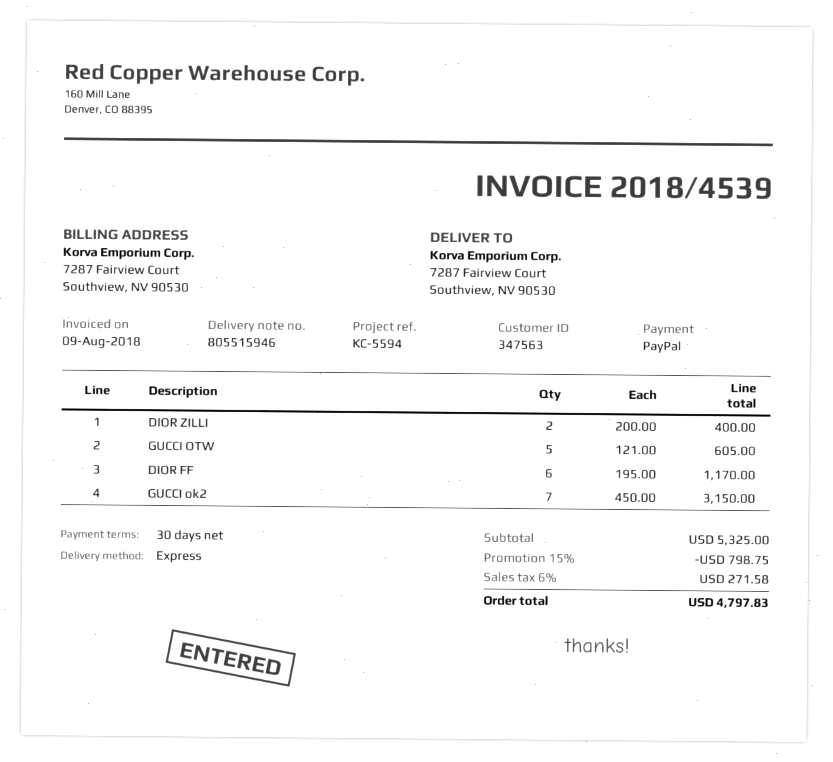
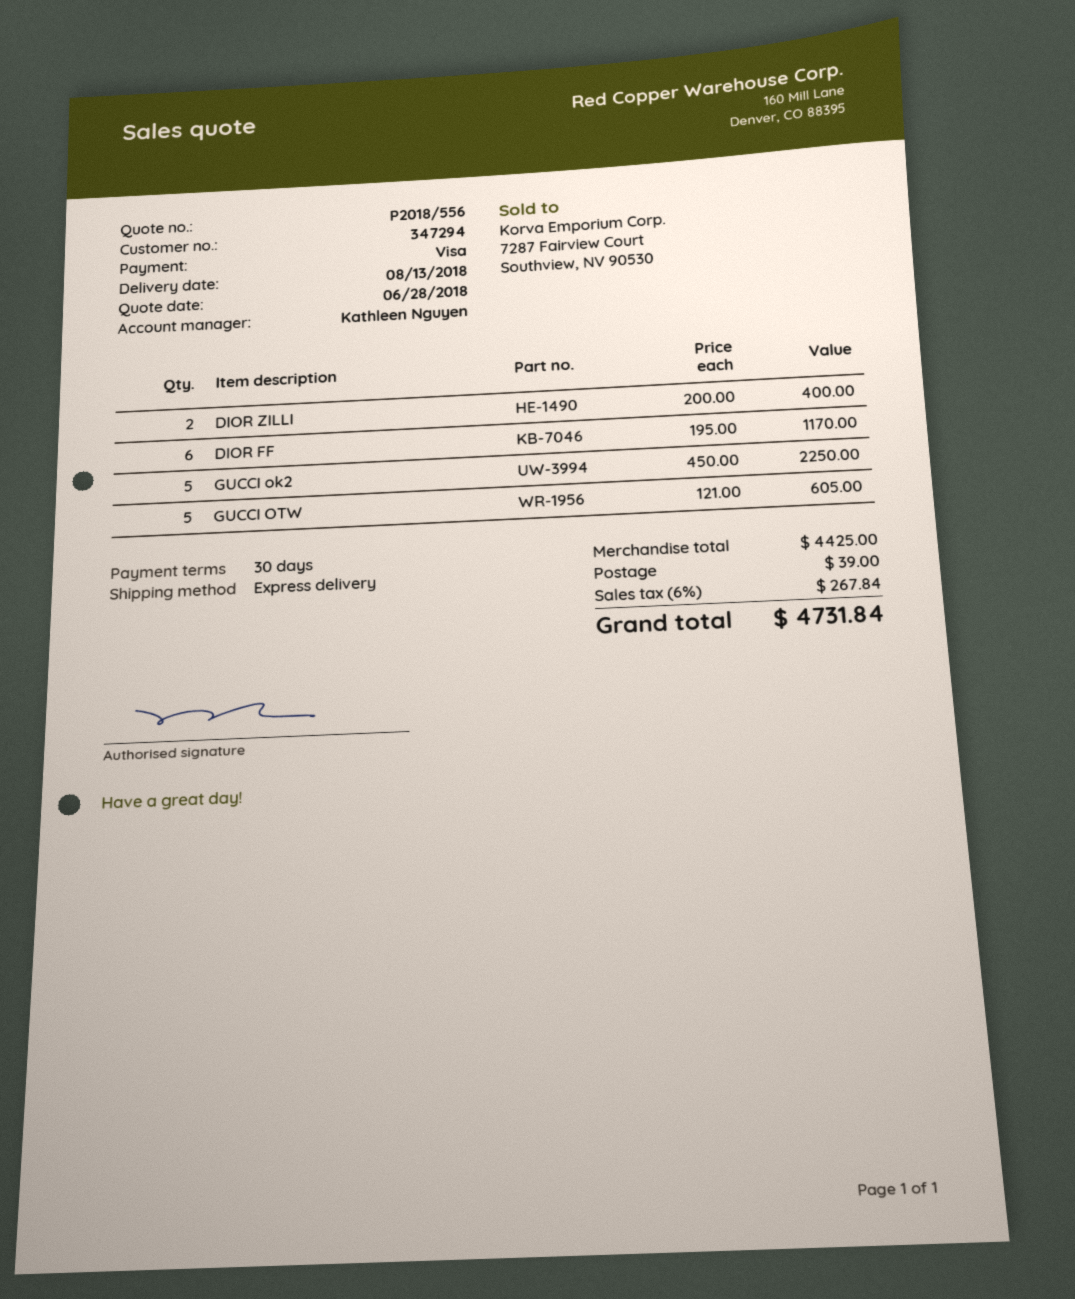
customer number: 347563 -> 347294
payment method: PayPal -> Visa
GUCCI ok2: 7 x 450.00 = 3150.00 -> 5 x 450.00 = 2250.00
subtotal: 5325.00 -> 4425.00
discount: 15% = 798.75 -> none
shipping: none -> 39.00
tax: 6% = 271.58 -> 6% = 267.84
total: 4797.83 -> 4731.84

